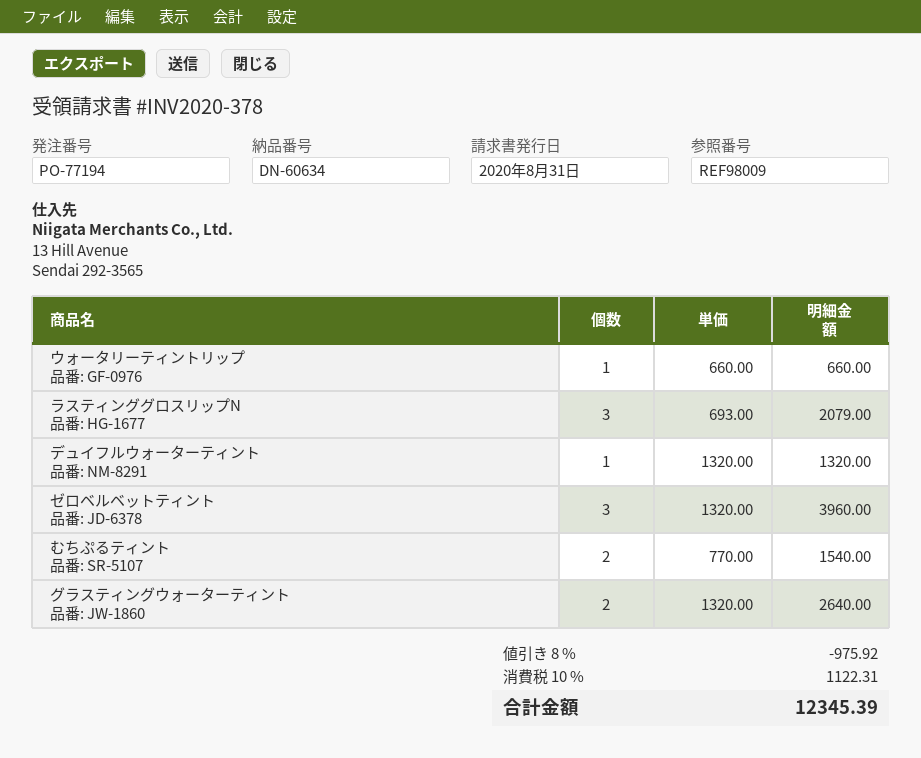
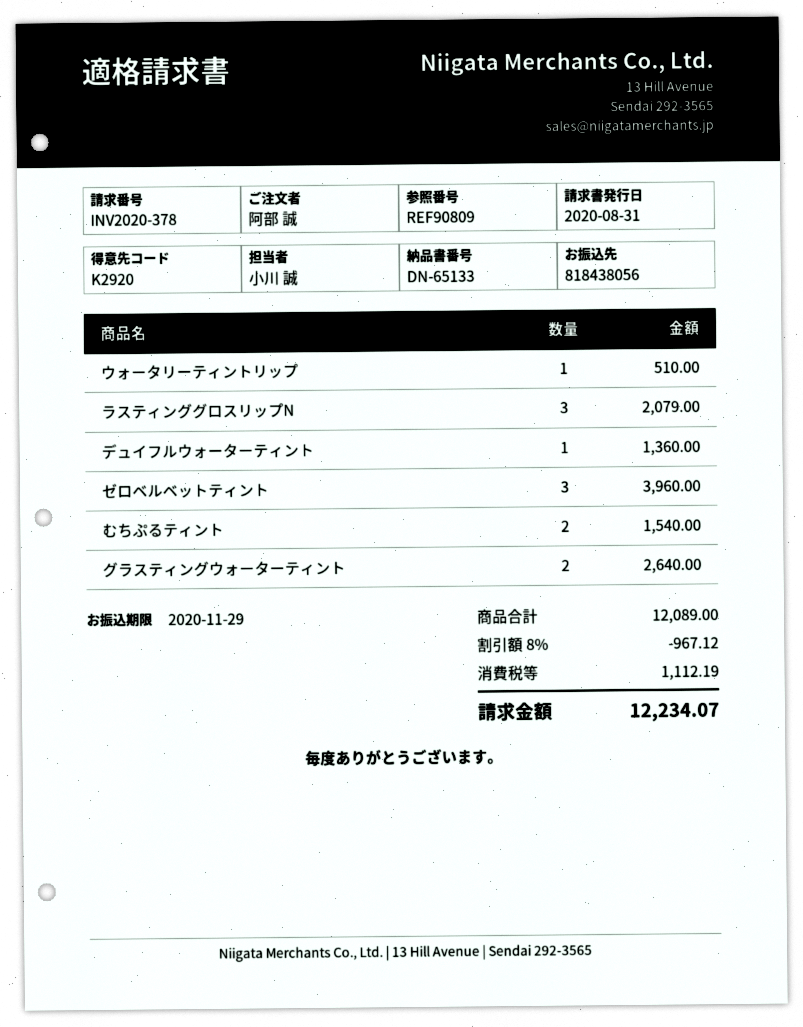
delivery note number: DN-60634 -> DN-65133
reference: REF98009 -> REF90809
ウォータリーティントリップ: 1 for 660.00 -> 1 for 510.00
デュイフルウォーターティント: 1 for 1320.00 -> 1 for 1360.00
discount: 8% = 975.92 -> 8% = 967.12
tax: 1122.31 -> 1112.19
total: 12345.39 -> 12234.07

